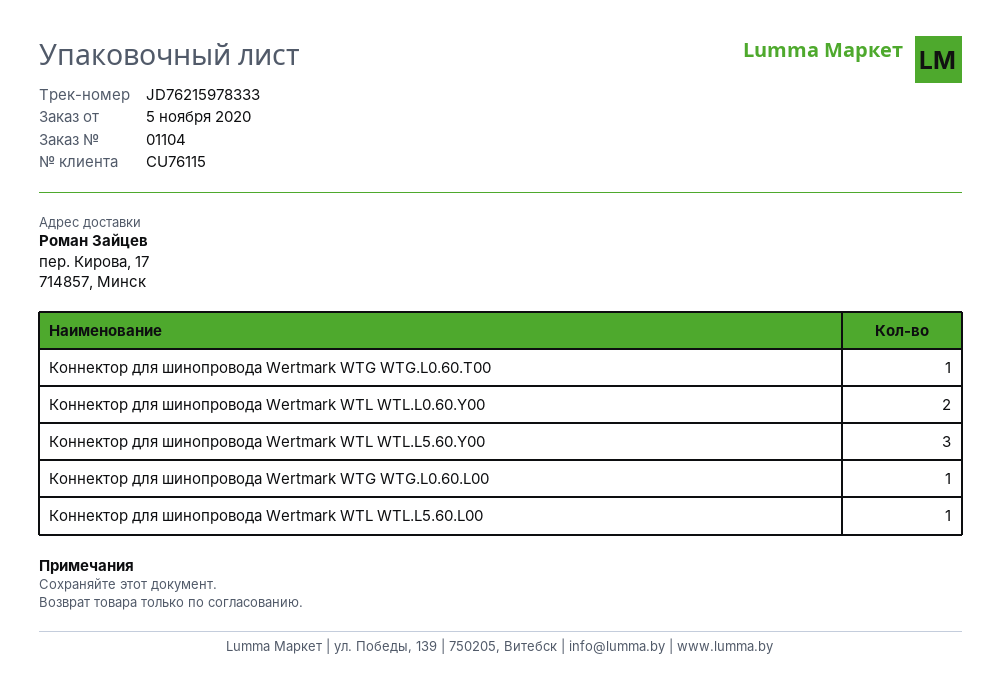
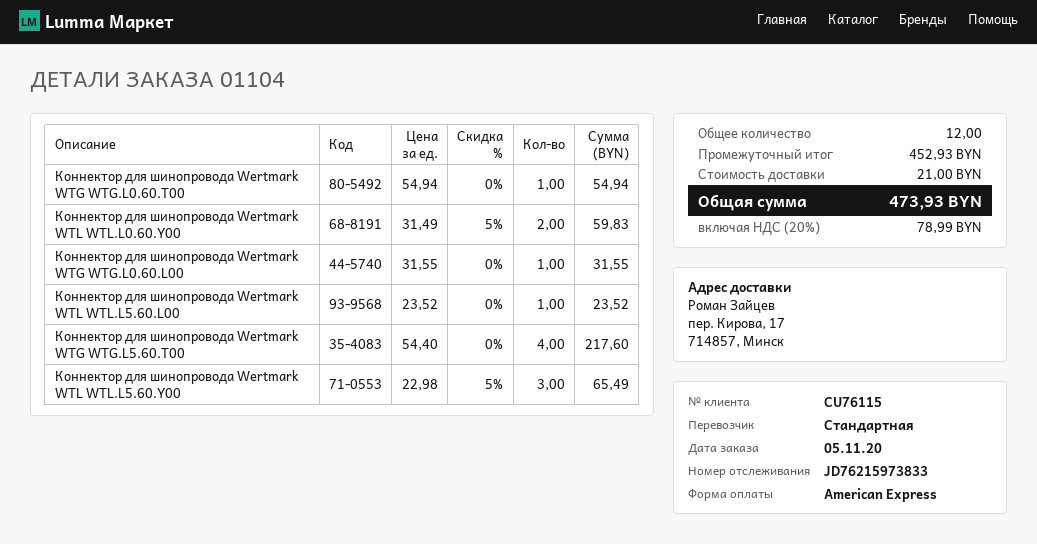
tracking number: JD76215978333 -> JD76215973833
Коннектор для шинопровода Wertmark WTG WTG.L5.60.T00: none -> 4

